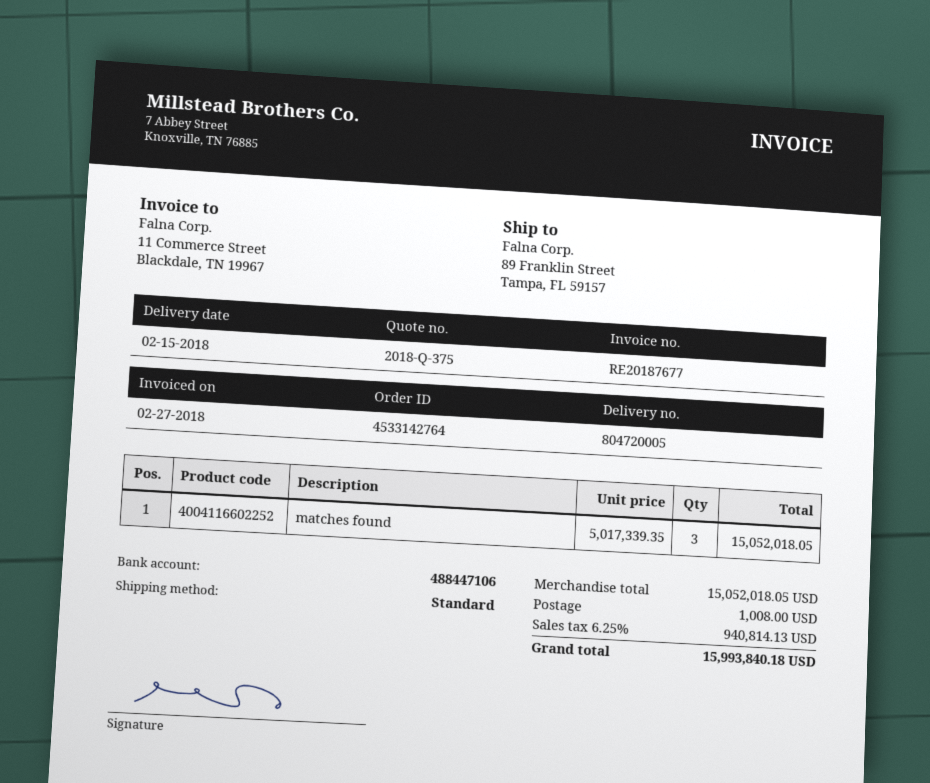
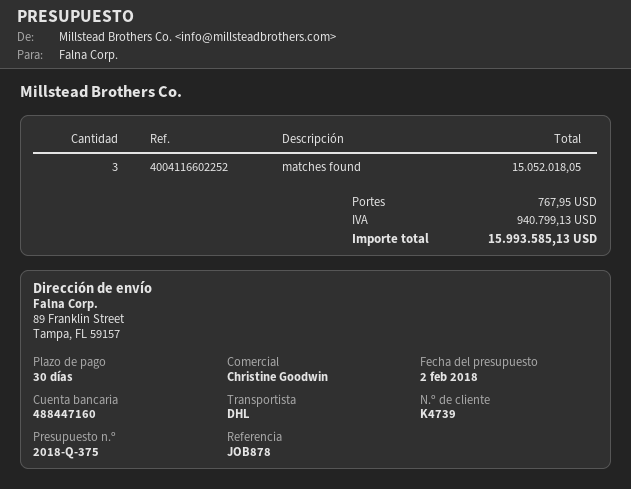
bank account: 488447106 -> 488447160
shipping method: standard -> DHL
shipping: 1008.00 -> 767.95
tax: 940814.13 -> 940799.13
total: 15993840.18 -> 15993585.13

